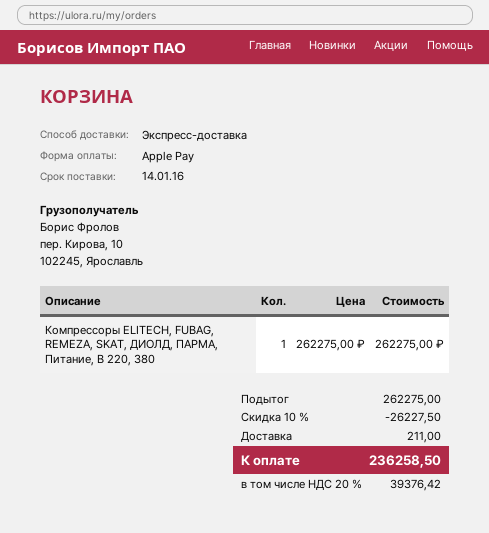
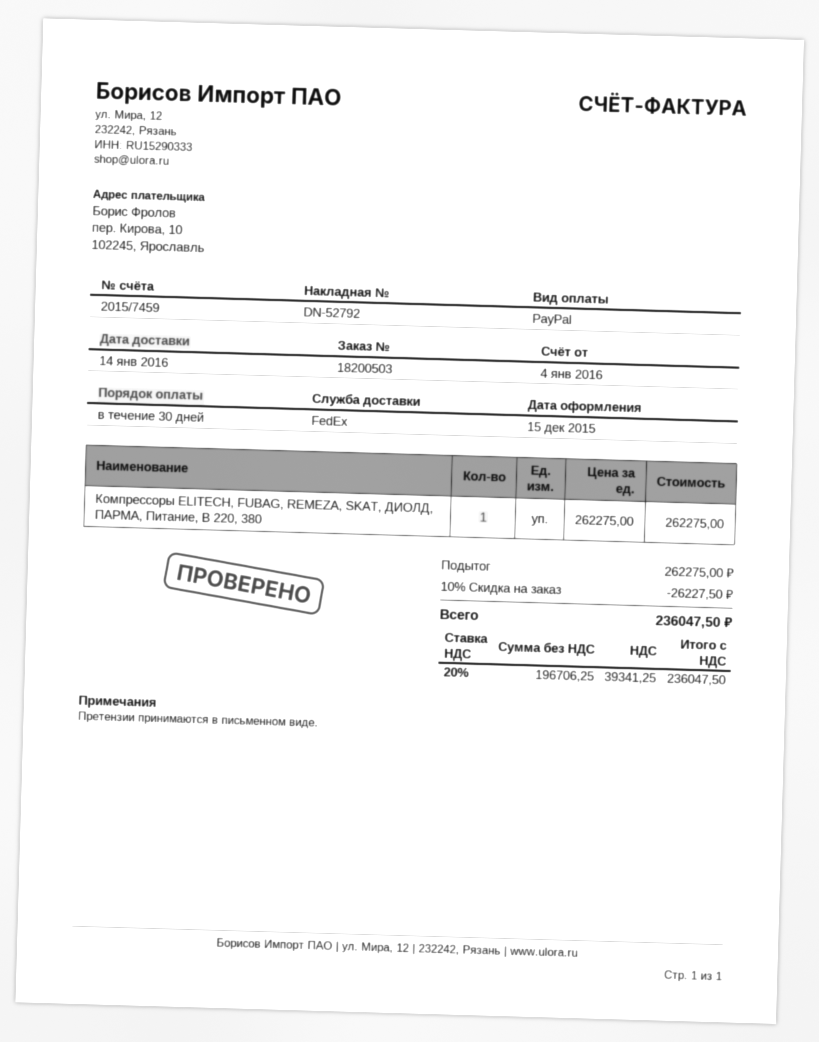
payment method: Apple Pay -> PayPal
shipping method: express -> FedEx
shipping: 211.00 -> none
tax: 20% = 39376.42 -> 20% = 39341.25
total: 236258.50 -> 236047.50

